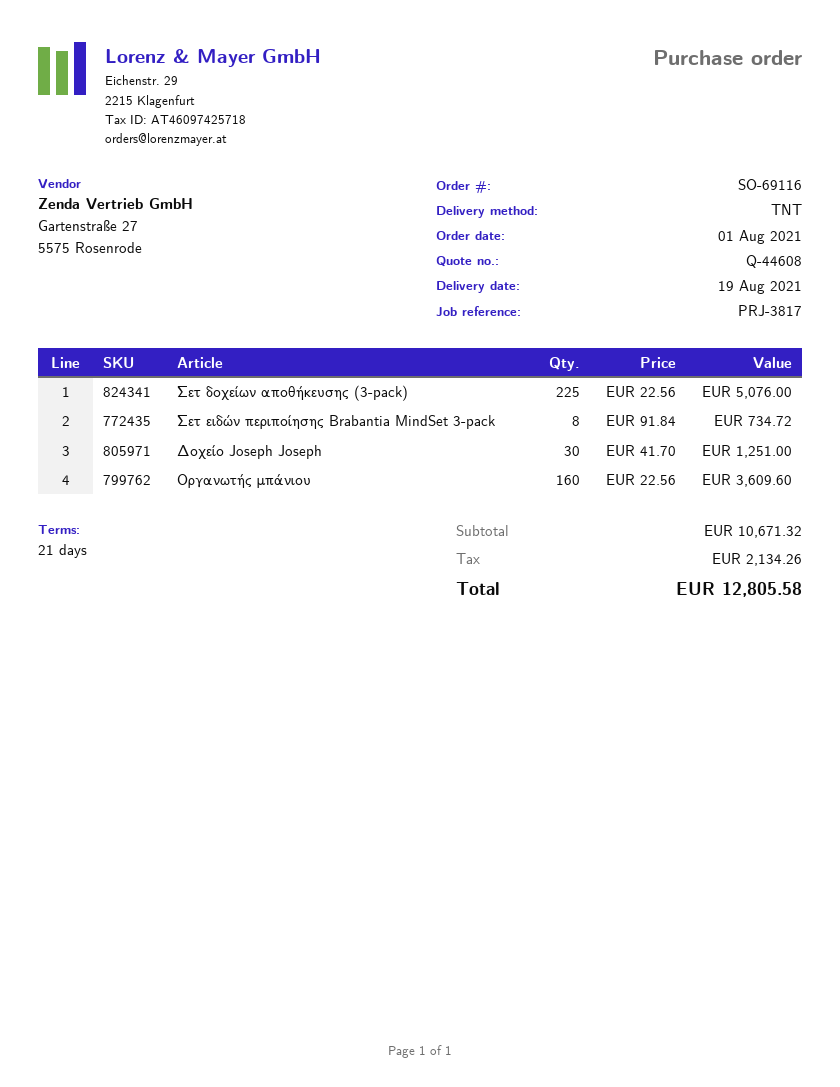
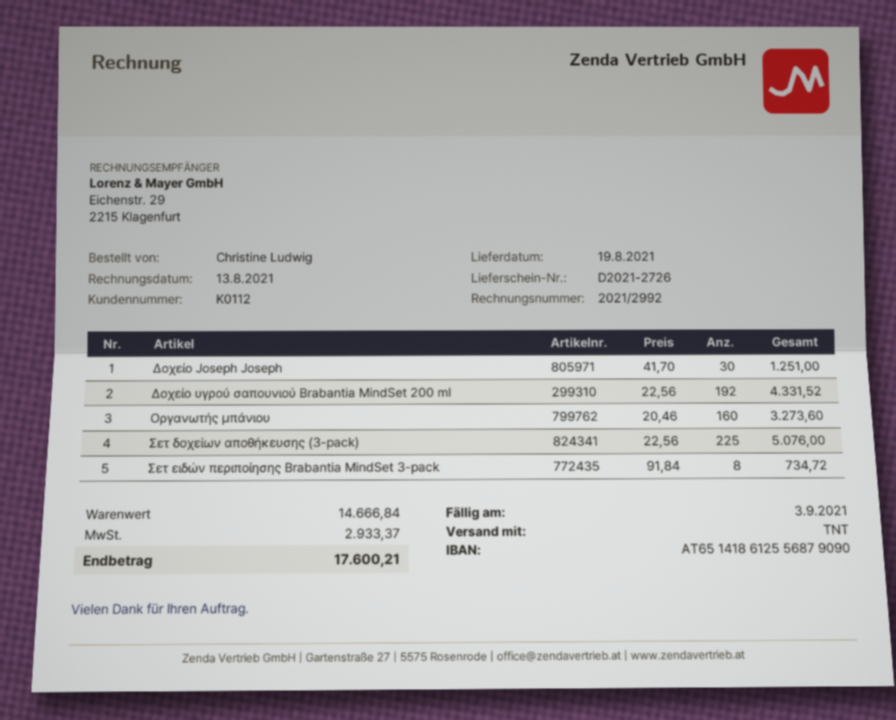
Οργανωτής μπάνιου: 160 x 22.56 = 3609.60 -> 160 x 20.46 = 3273.60
Δοχείο υγρού σαπουνιού Brabantia MindSet 200 ml: none -> 192 x 22.56 = 4331.52
subtotal: 10671.32 -> 14666.84
tax: 2134.26 -> 2933.37
total: 12805.58 -> 17600.21

